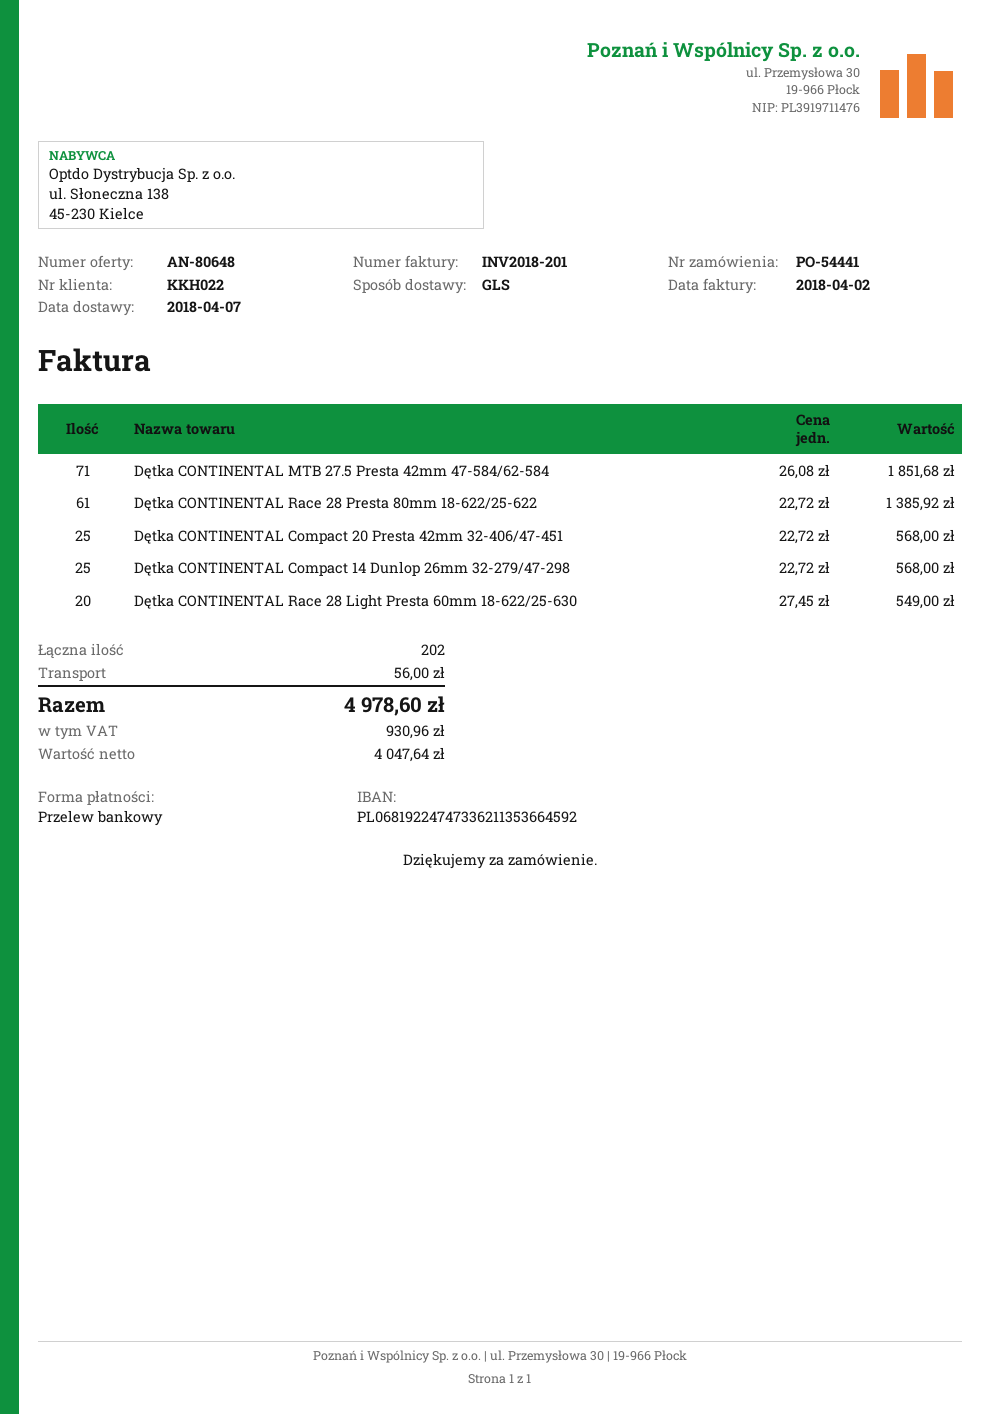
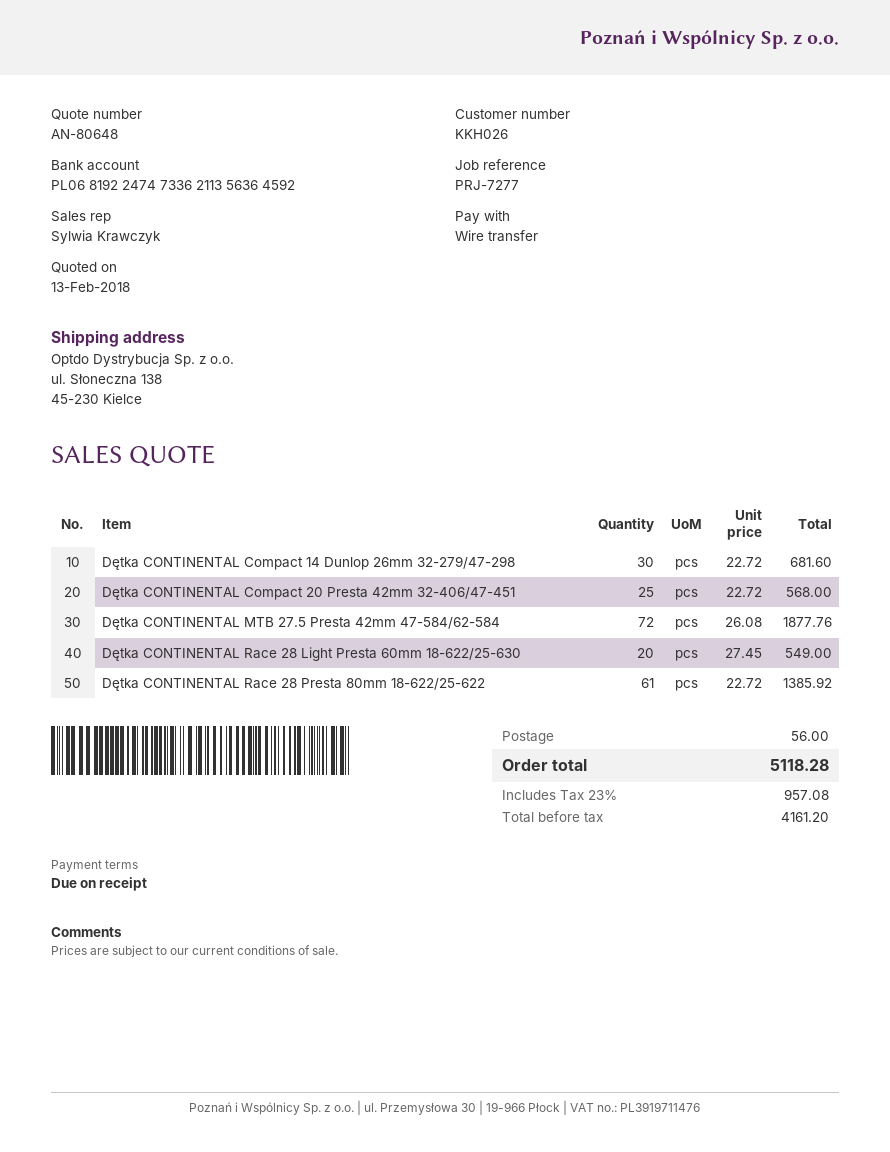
customer number: KKH022 -> KKH026
bank account: PL06819224747336211353664592 -> PL06819224747336211356364592
Dętka CONTINENTAL MTB 27.5 Presta 42mm 47-584/62-584: 71 x 26.08 = 1851.68 -> 72 x 26.08 = 1877.76
Dętka CONTINENTAL Compact 14 Dunlop 26mm 32-279/47-298: 25 x 22.72 = 568.00 -> 30 x 22.72 = 681.60
net: 4047.64 -> 4161.20
tax: 930.96 -> 957.08
total: 4978.60 -> 5118.28

